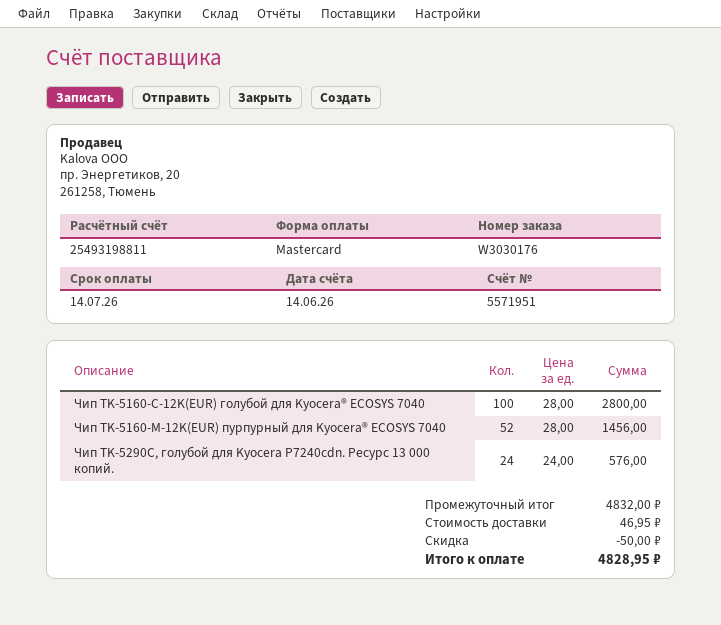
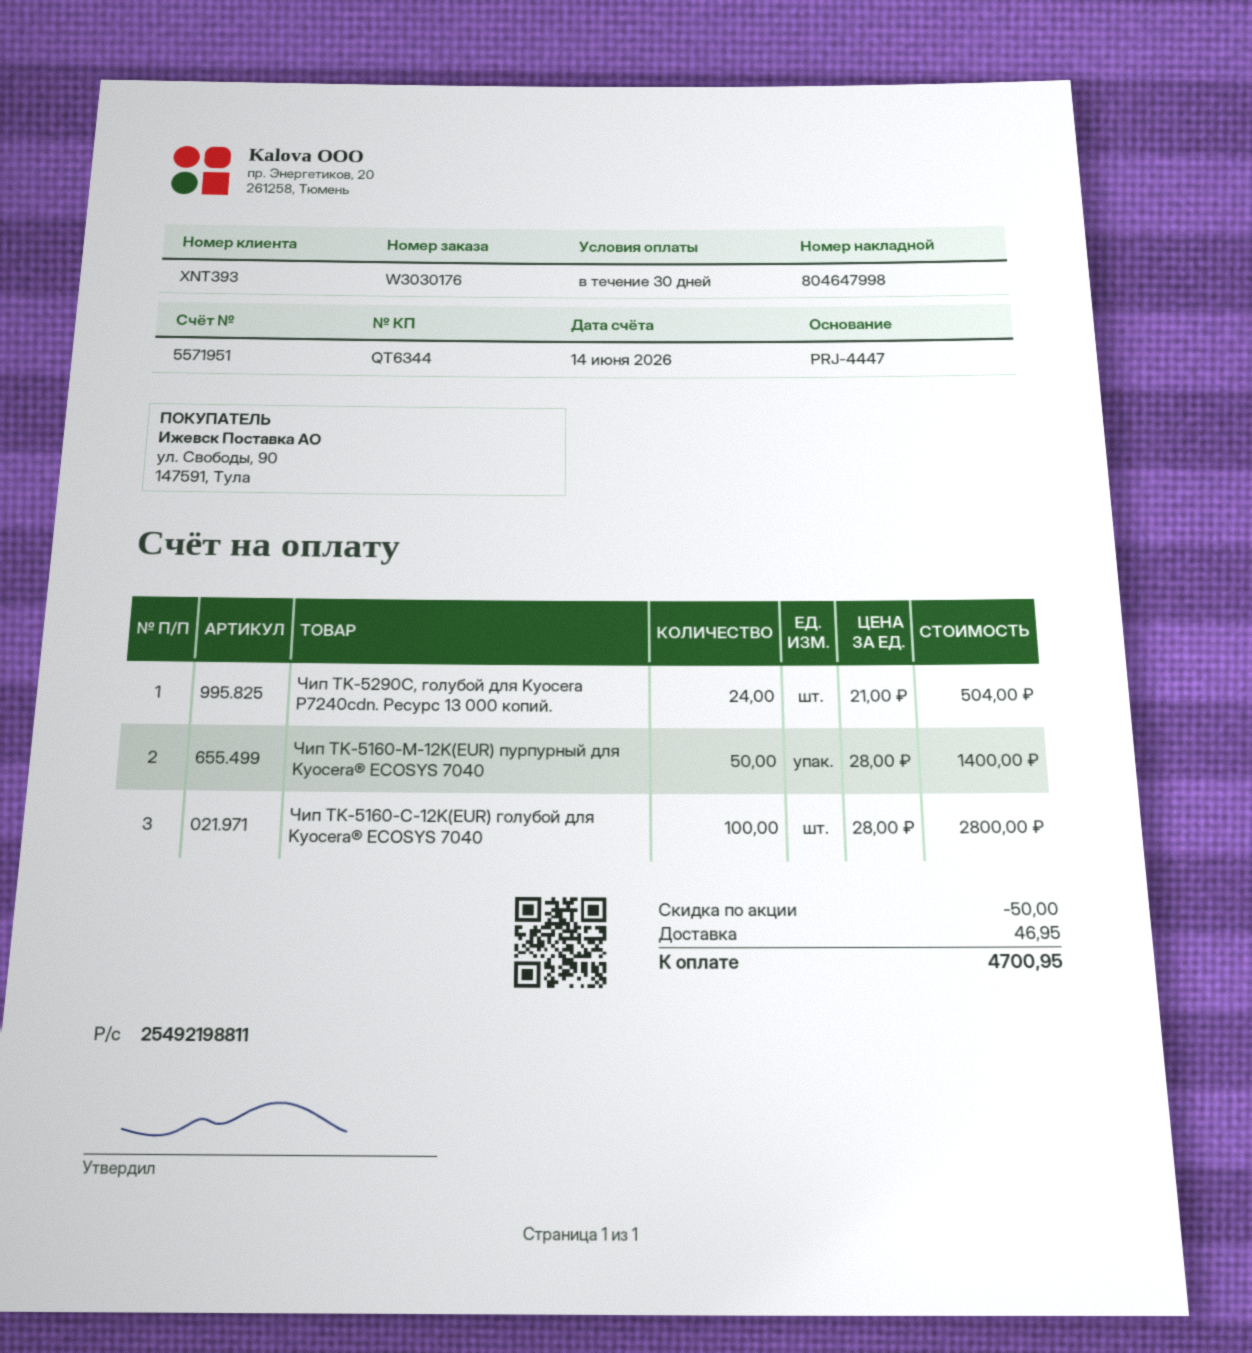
bank account: 25493198811 -> 25492198811
Чип TK-5160-M-12K(EUR) пурпурный для Kyocera® ECOSYS 7040: 52 x 28.00 = 1456.00 -> 50 x 28.00 = 1400.00
Чип TK-5290C, голубой для Kyocera P7240cdn. Ресурс 13 000 копий.: 24 x 24.00 = 576.00 -> 24 x 21.00 = 504.00
total: 4828.95 -> 4700.95

